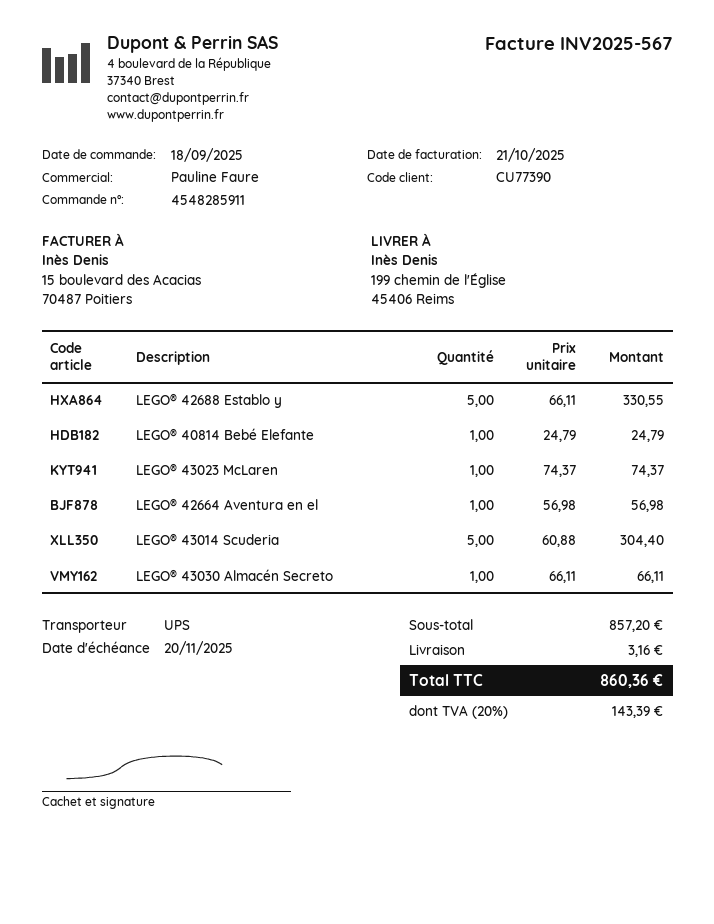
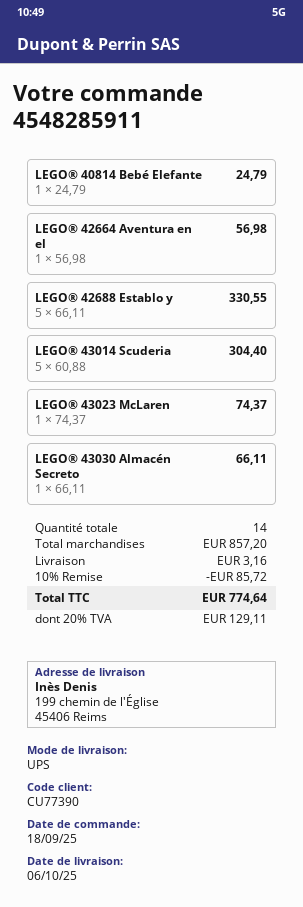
discount: none -> 10% = 85.72
tax: 20% = 143.39 -> 20% = 129.11
total: 860.36 -> 774.64

